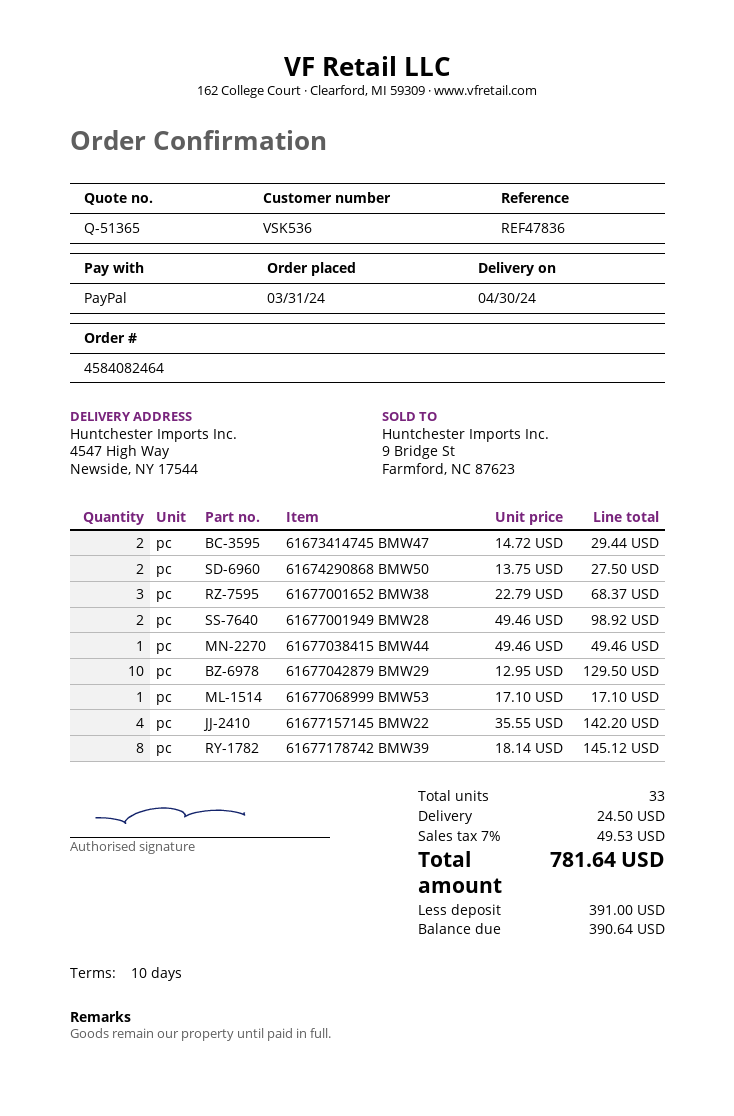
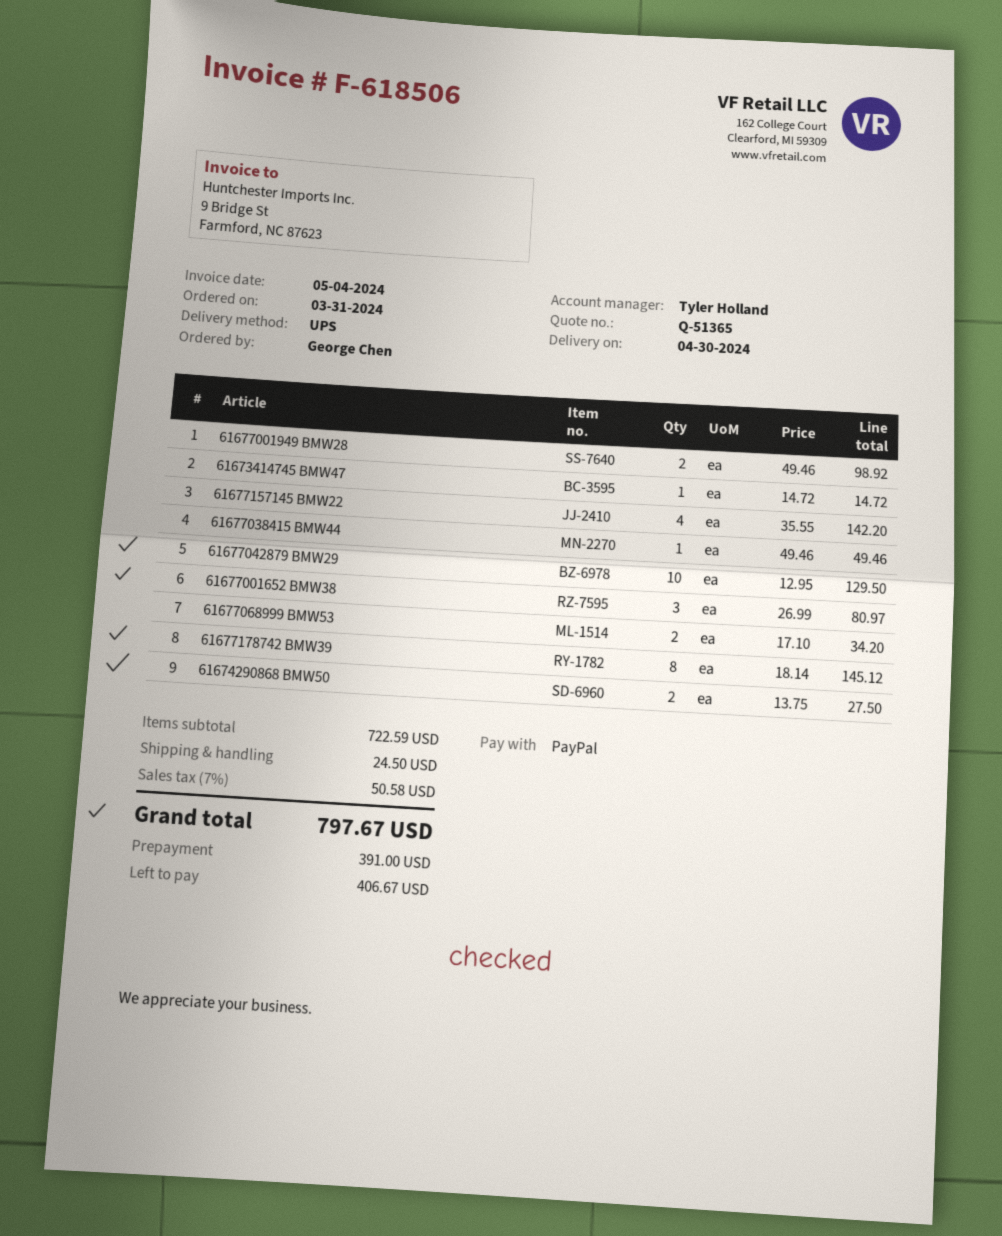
61673414745 BMW47: 2 x 14.72 = 29.44 -> 1 x 14.72 = 14.72
61677001652 BMW38: 3 x 22.79 = 68.37 -> 3 x 26.99 = 80.97
61677068999 BMW53: 1 x 17.10 = 17.10 -> 2 x 17.10 = 34.20
tax: 7% = 49.53 -> 7% = 50.58
total: 781.64 -> 797.67
balance: 390.64 -> 406.67

